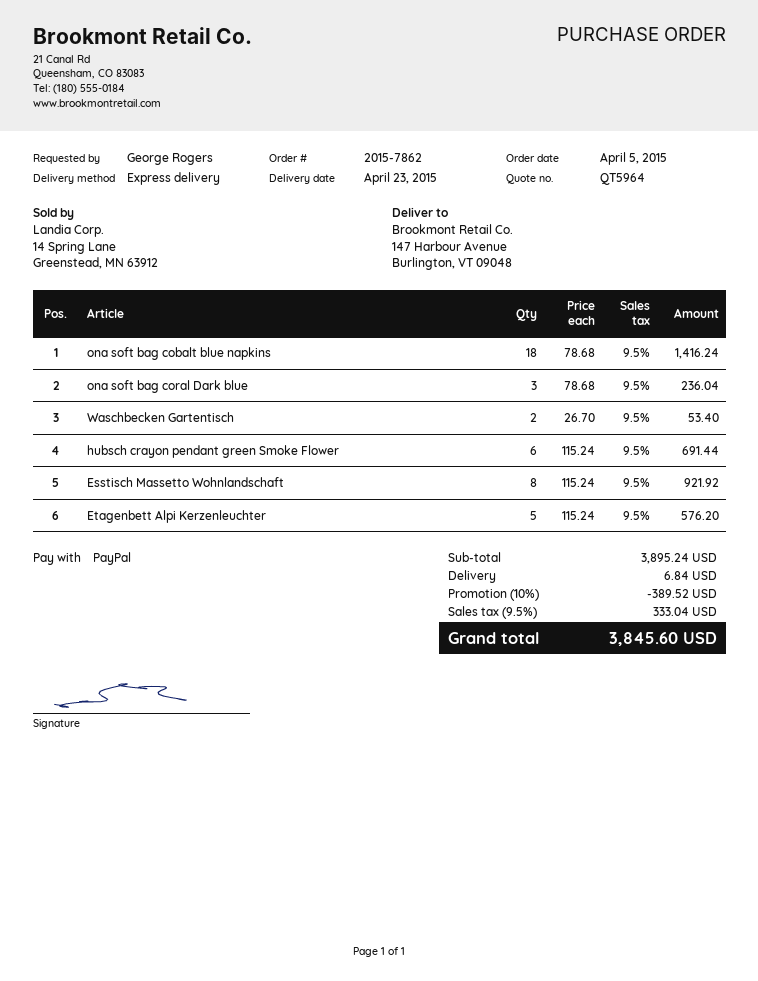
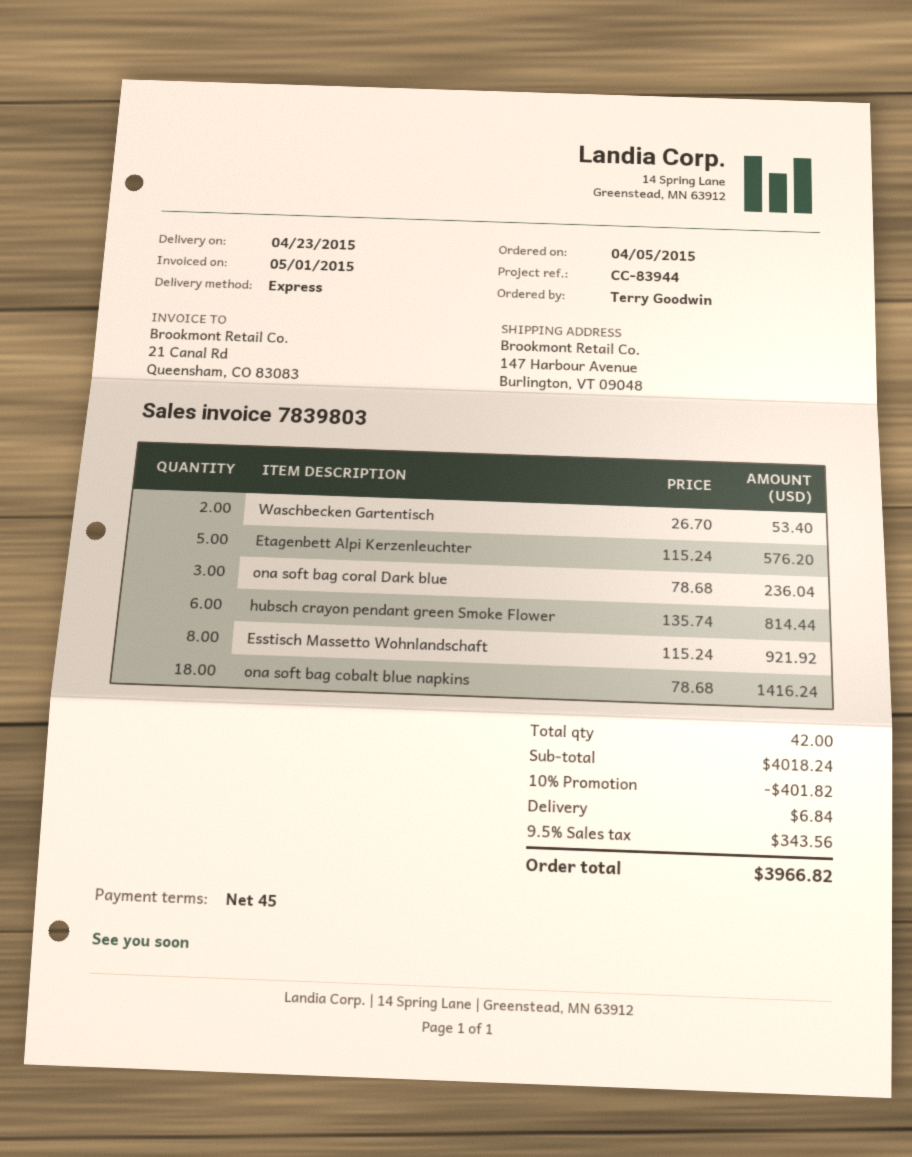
ordered by: George Rogers -> Terry Goodwin
hubsch crayon pendant green Smoke Flower: 6 x 115.24 = 691.44 -> 6 x 135.74 = 814.44
subtotal: 3895.24 -> 4018.24
discount: 10% = 389.52 -> 10% = 401.82
tax: 9.5% = 333.04 -> 9.5% = 343.56
total: 3845.60 -> 3966.82

